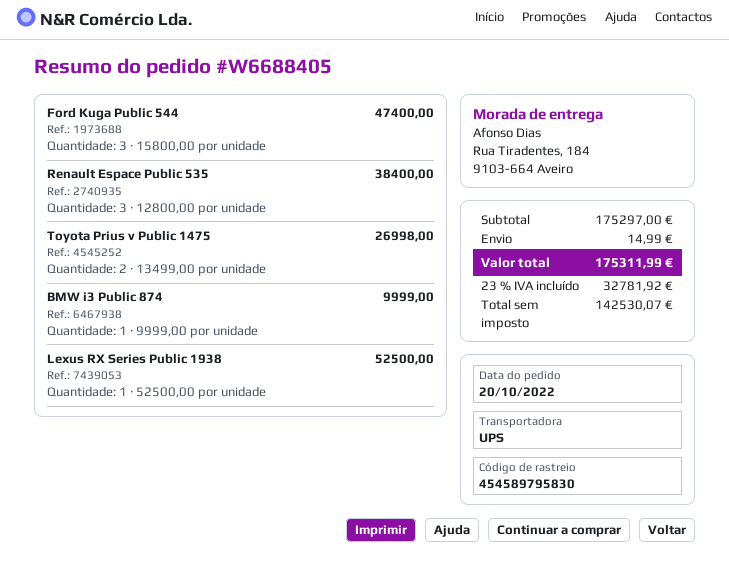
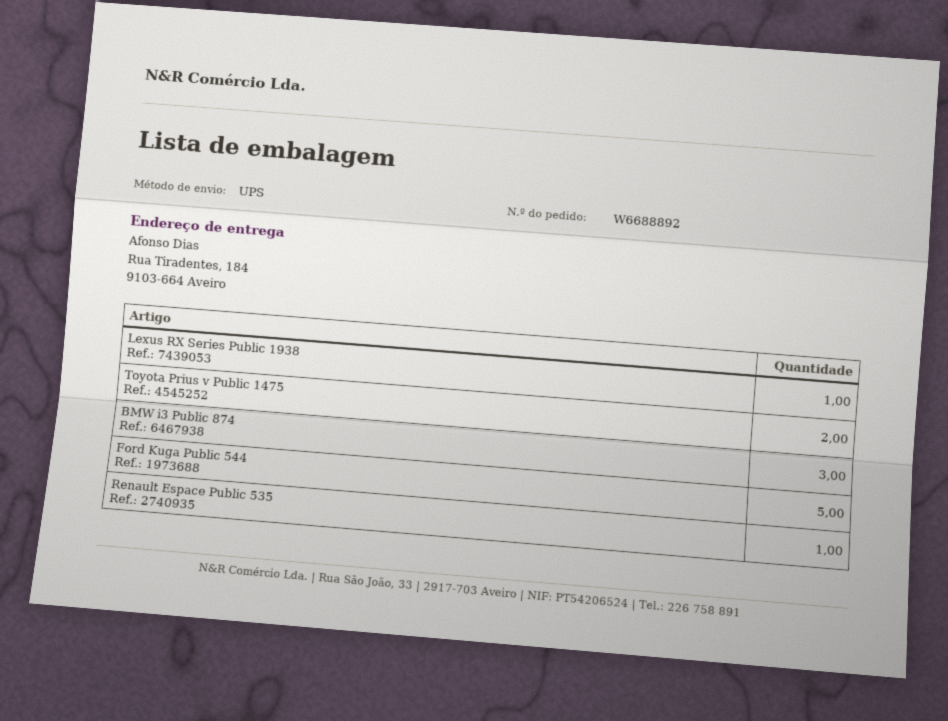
order number: W6688405 -> W6688892
Ford Kuga Public 544: 3 -> 5
Renault Espace Public 535: 3 -> 1
BMW i3 Public 874: 1 -> 3

